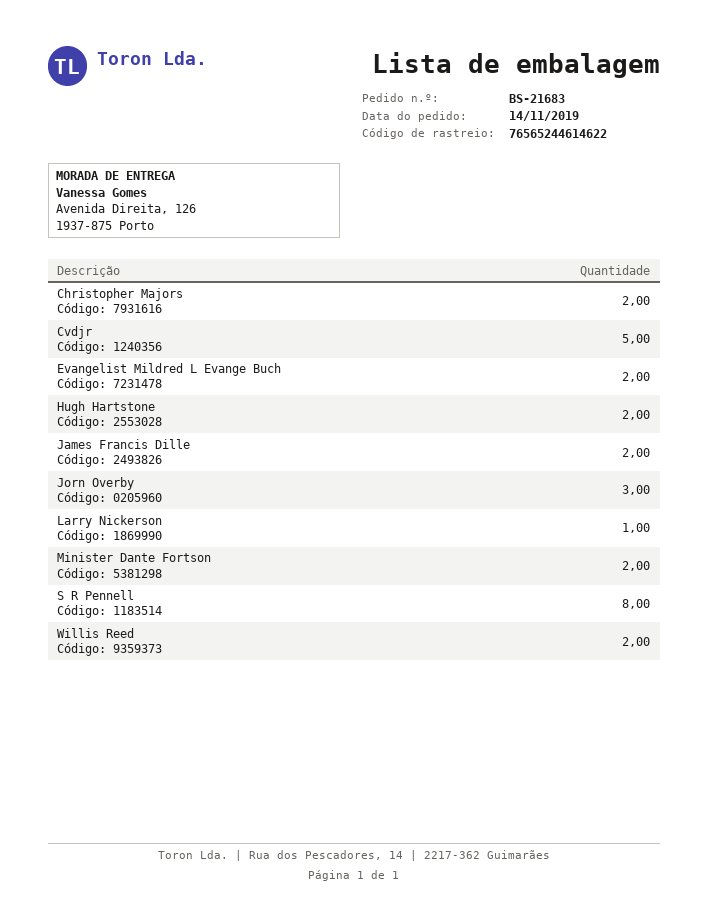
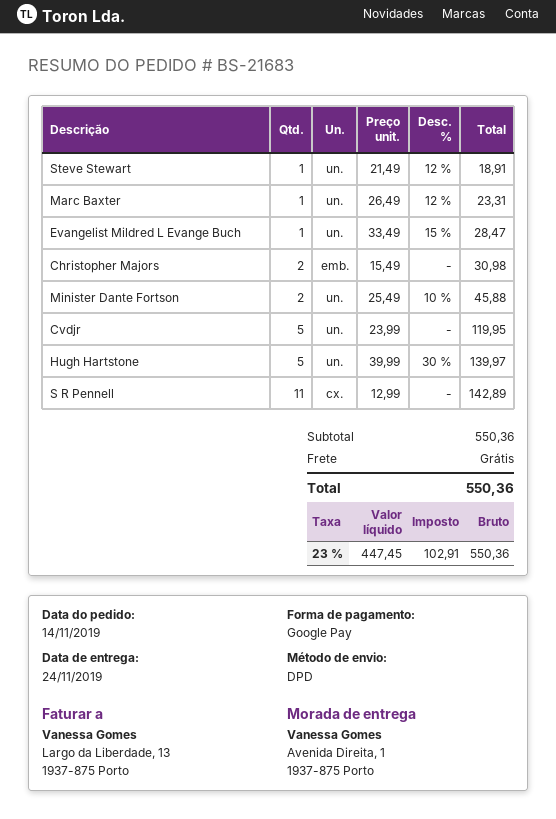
ship to: Avenida Direita, 126, 1937-875 Porto -> Avenida Direita, 1, 1937-875 Porto
Evangelist Mildred L Evange Buch: 2 -> 1
Hugh Hartstone: 2 -> 5
James Francis Dille: 2 -> none
Jorn Overby: 3 -> none
Larry Nickerson: 1 -> none
S R Pennell: 8 -> 11
Willis Reed: 2 -> none
Steve Stewart: none -> 1
Marc Baxter: none -> 1

